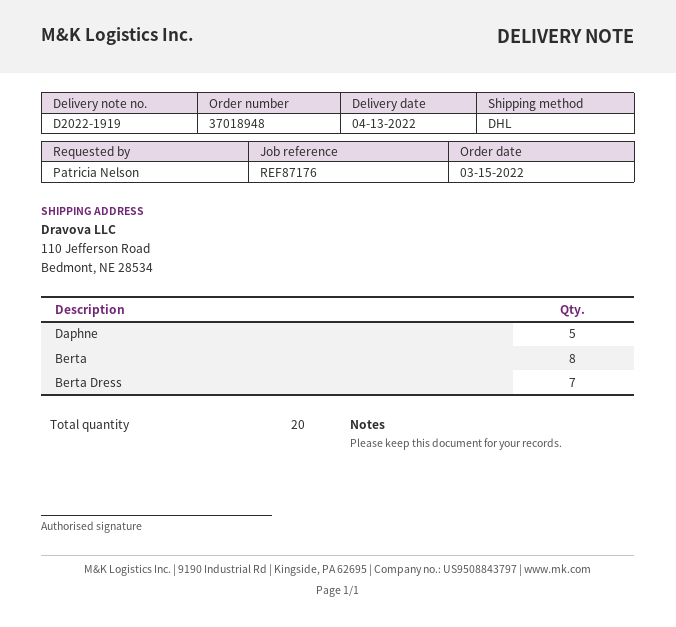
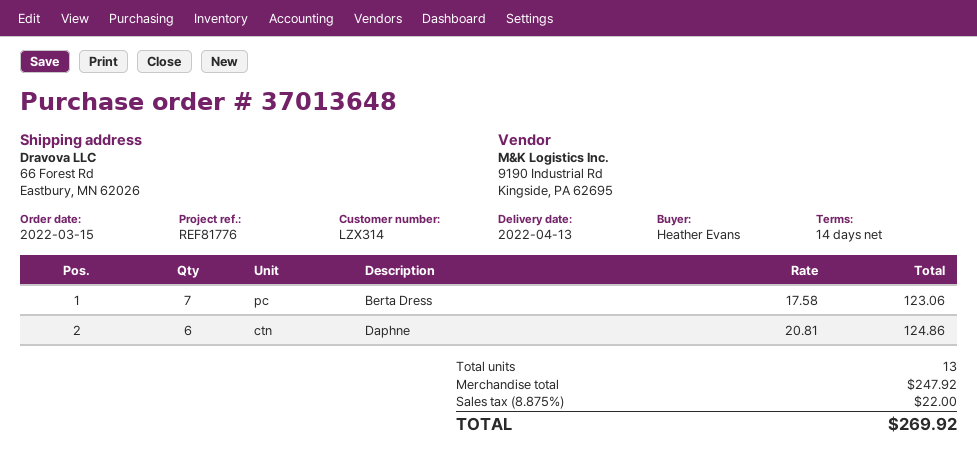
order number: 37018948 -> 37013648
reference: REF87176 -> REF81776
ordered by: Patricia Nelson -> Heather Evans
ship to: 110 Jefferson Road, Bedmont, NE 28534 -> 66 Forest Rd, Eastbury, MN 62026
Daphne: 5 -> 6
Berta: 8 -> none
total quantity: 20 -> 13

